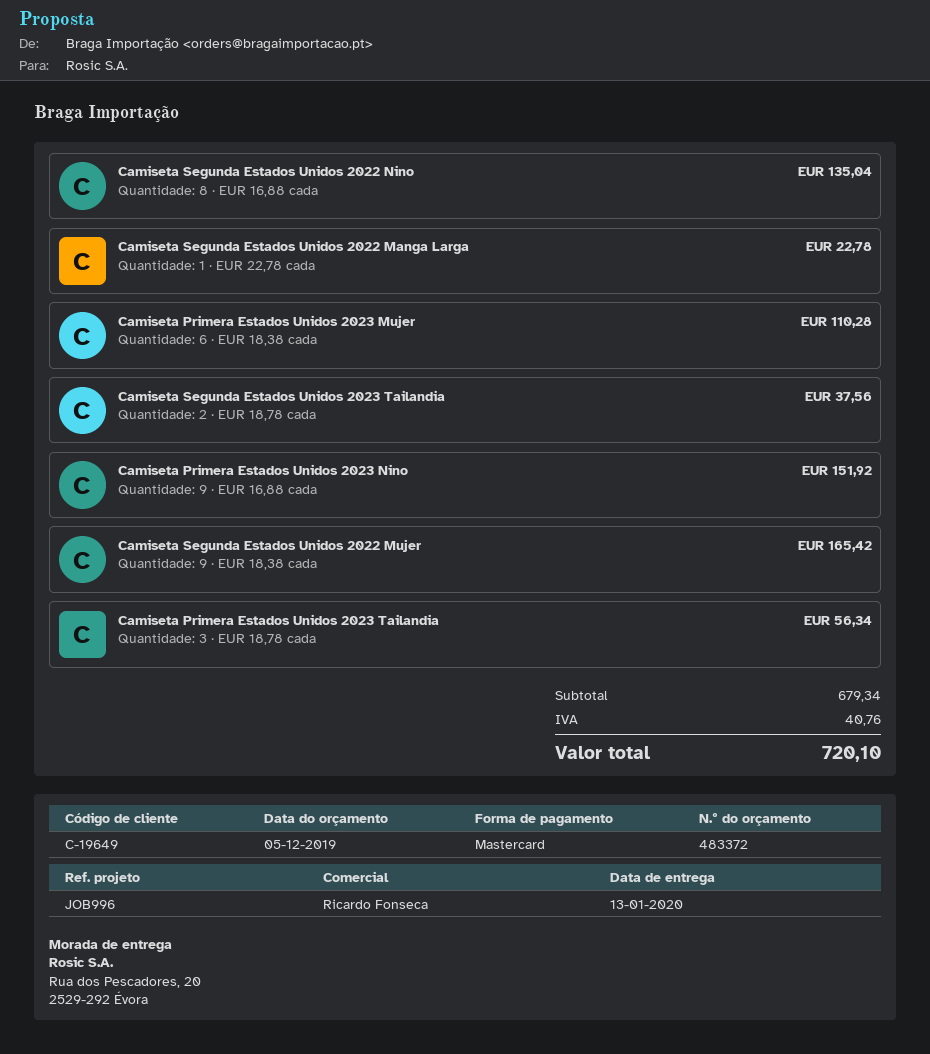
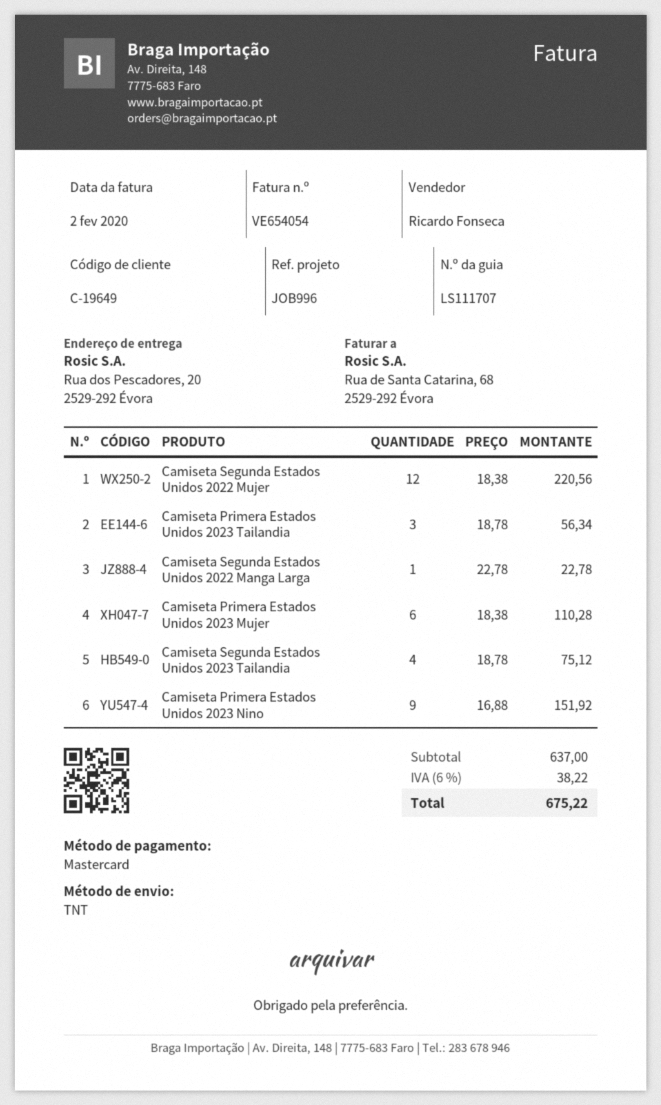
Camiseta Segunda Estados Unidos 2022 Nino: 8 x 16.88 = 135.04 -> none
Camiseta Segunda Estados Unidos 2023 Tailandia: 2 x 18.78 = 37.56 -> 4 x 18.78 = 75.12
Camiseta Segunda Estados Unidos 2022 Mujer: 9 x 18.38 = 165.42 -> 12 x 18.38 = 220.56
subtotal: 679.34 -> 637.00
tax: 40.76 -> 38.22
total: 720.10 -> 675.22

